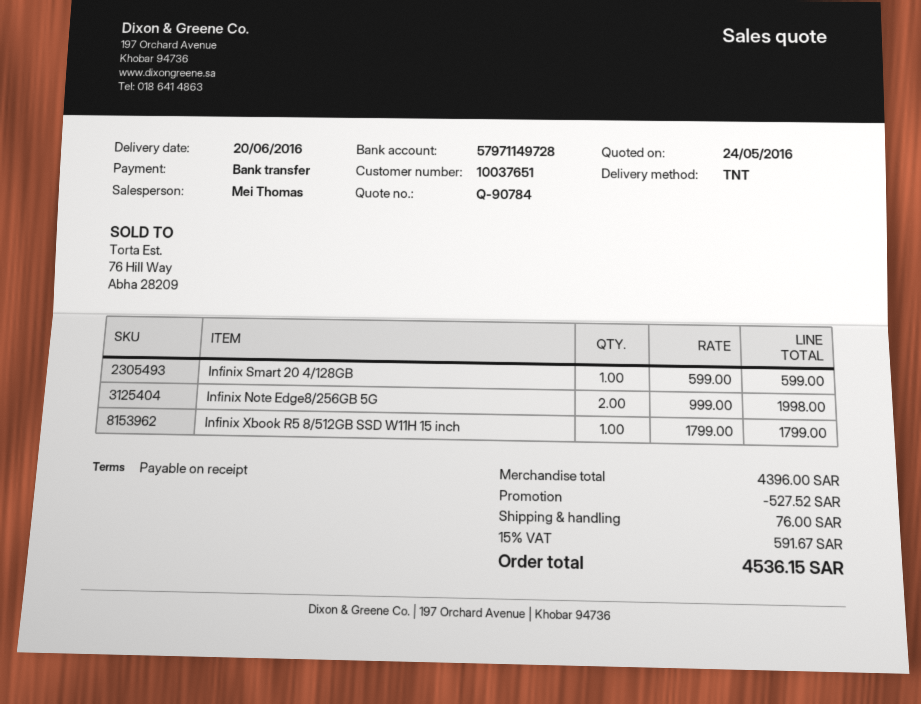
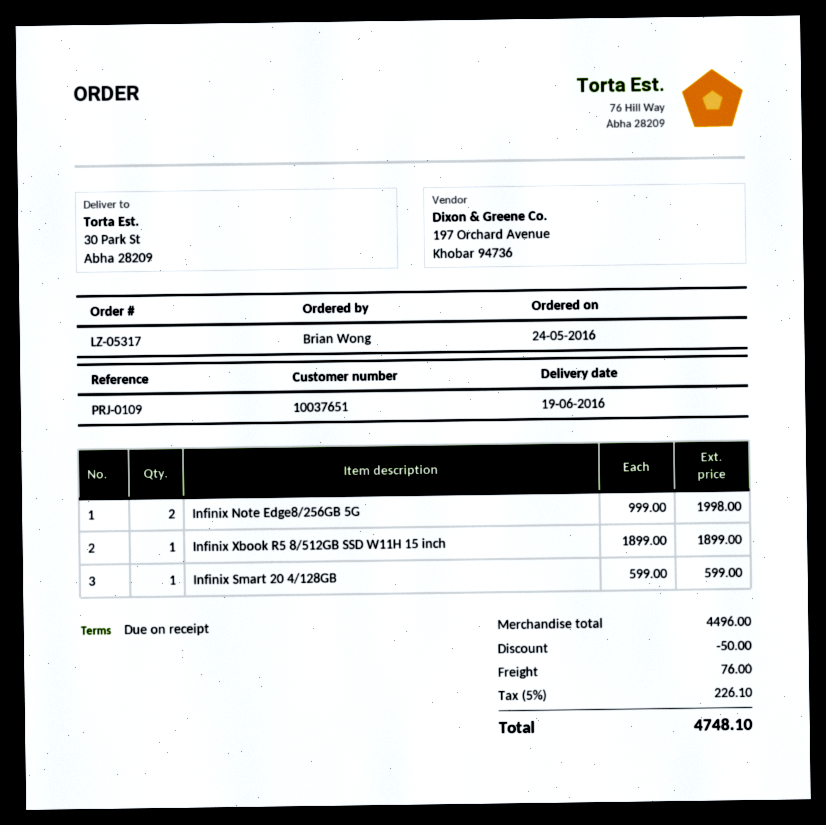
delivery date: 2016-06-20 -> 2016-06-19
Infinix Xbook R5 8/512GB SSD W11H 15 inch: 1 x 1799.00 = 1799.00 -> 1 x 1899.00 = 1899.00
subtotal: 4396.00 -> 4496.00
discount: 527.52 -> 50.00
tax: 15% = 591.67 -> 5% = 226.10
total: 4536.15 -> 4748.10

